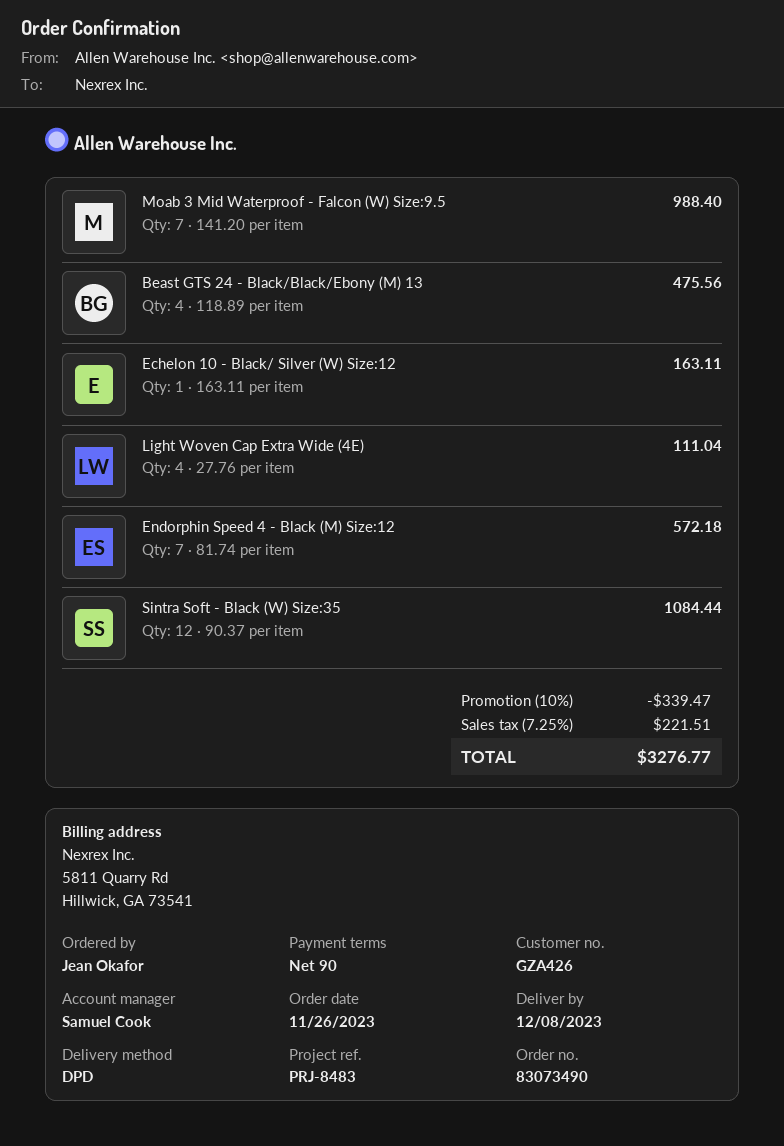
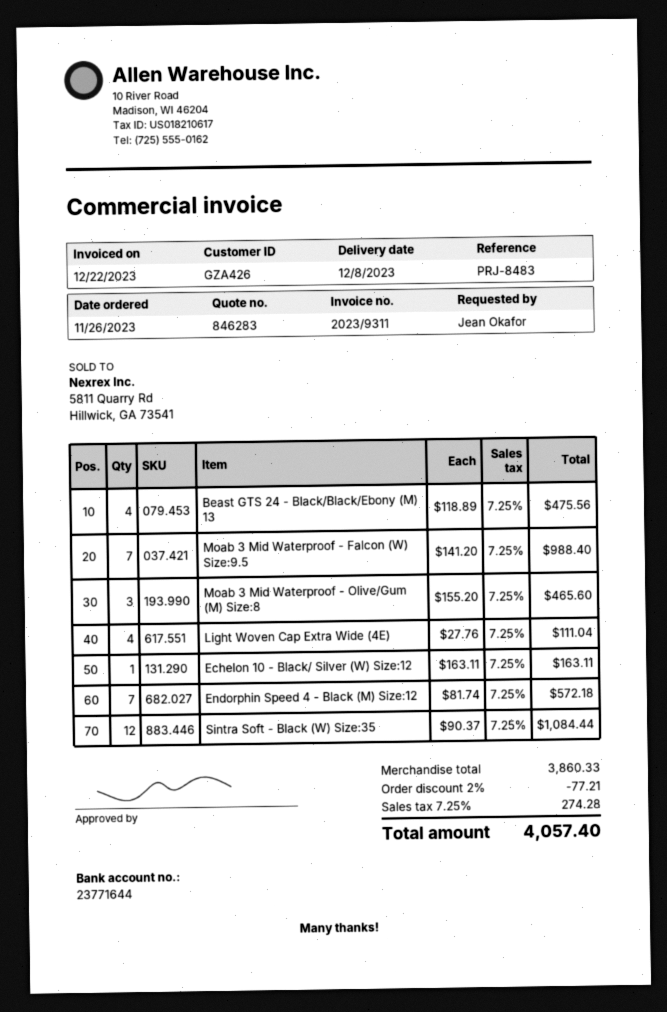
Moab 3 Mid Waterproof - Olive/Gum (M) Size:8: none -> 3 x 155.20 = 465.60
discount: 10% = 339.47 -> 2% = 77.21
tax: 7.25% = 221.51 -> 7.25% = 274.28
total: 3276.77 -> 4057.40

